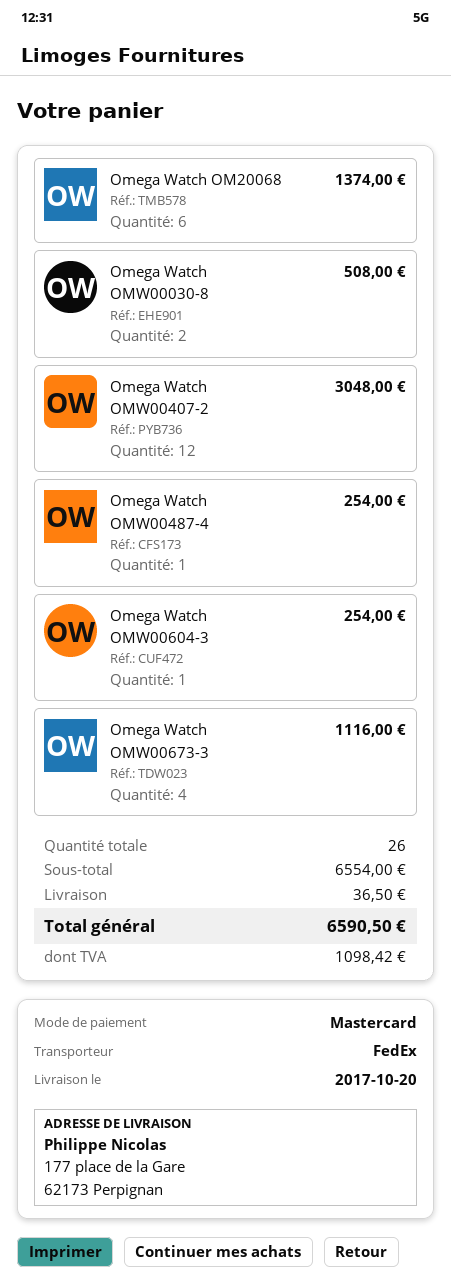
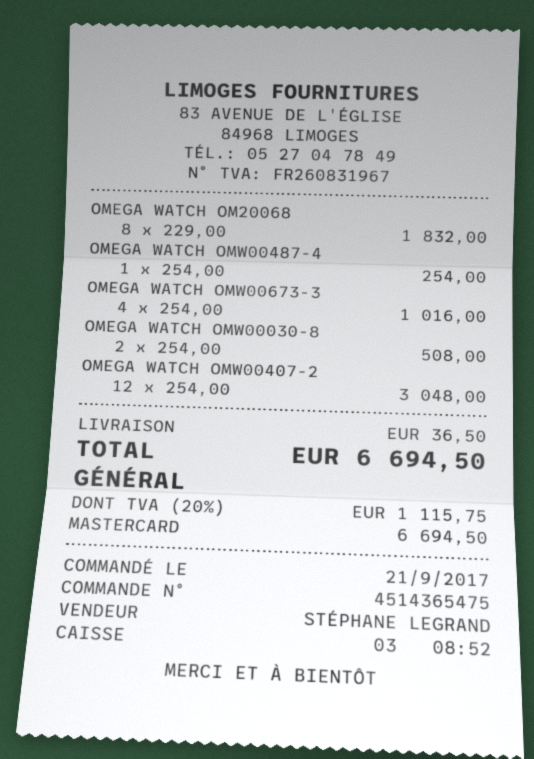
Omega Watch OM20068: 6 for 1374.00 -> 8 for 1832.00
Omega Watch OMW00604-3: 1 for 254.00 -> none
Omega Watch OMW00673-3: 4 for 1116.00 -> 4 for 1016.00
tax: 1098.42 -> 1115.75
total: 6590.50 -> 6694.50

